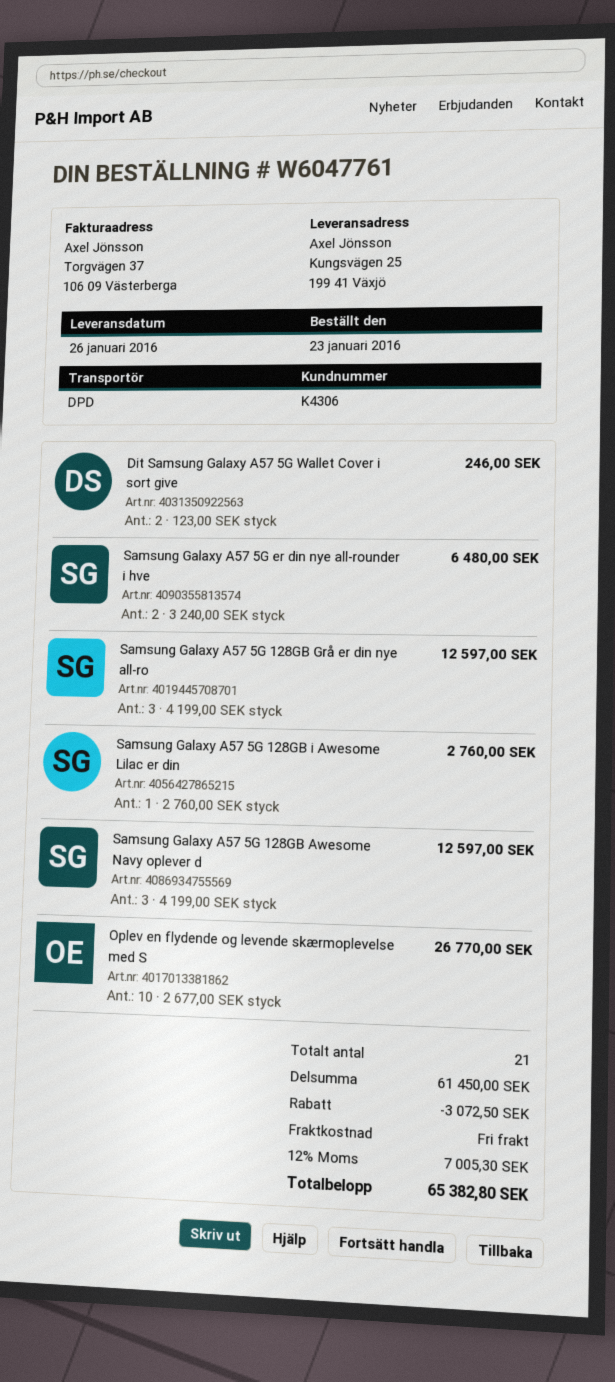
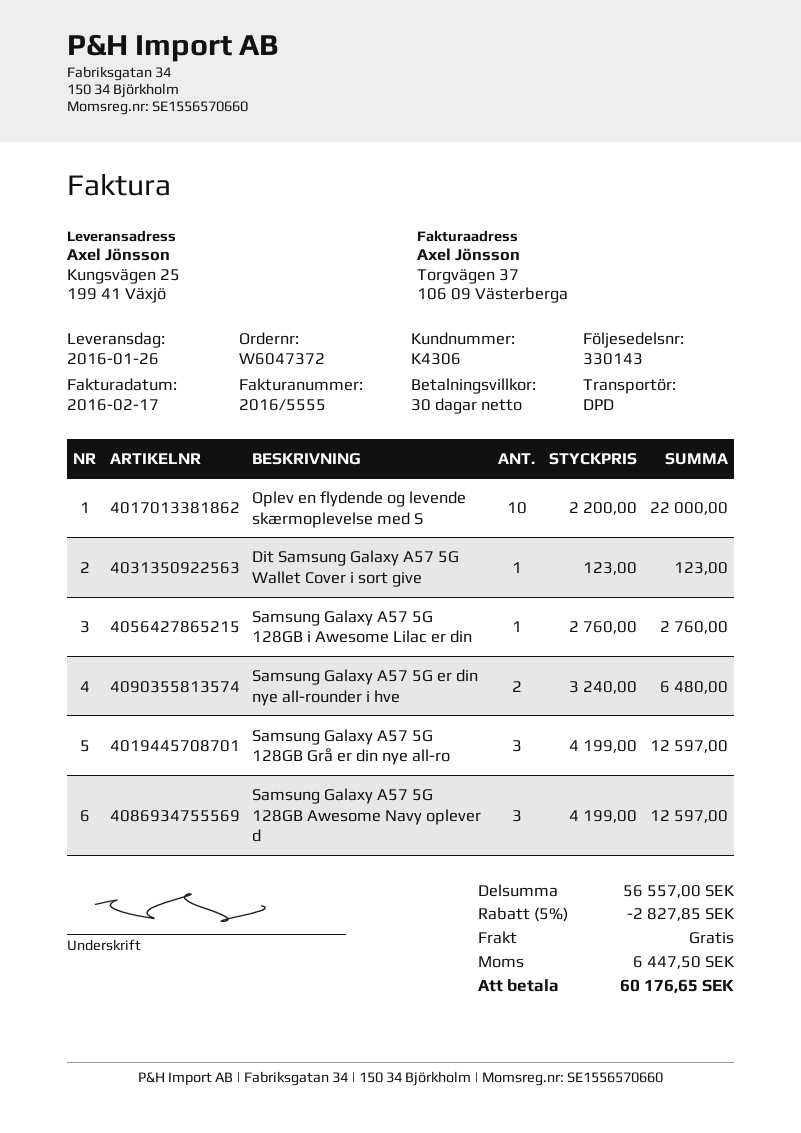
order number: W6047761 -> W6047372
Dit Samsung Galaxy A57 5G Wallet Cover i sort give: 2 x 123.00 = 246.00 -> 1 x 123.00 = 123.00
Oplev en flydende og levende skærmoplevelse med S: 10 x 2677.00 = 26770.00 -> 10 x 2200.00 = 22000.00
subtotal: 61450.00 -> 56557.00
discount: 3072.50 -> 2827.85
tax: 7005.30 -> 6447.50
total: 65382.80 -> 60176.65

